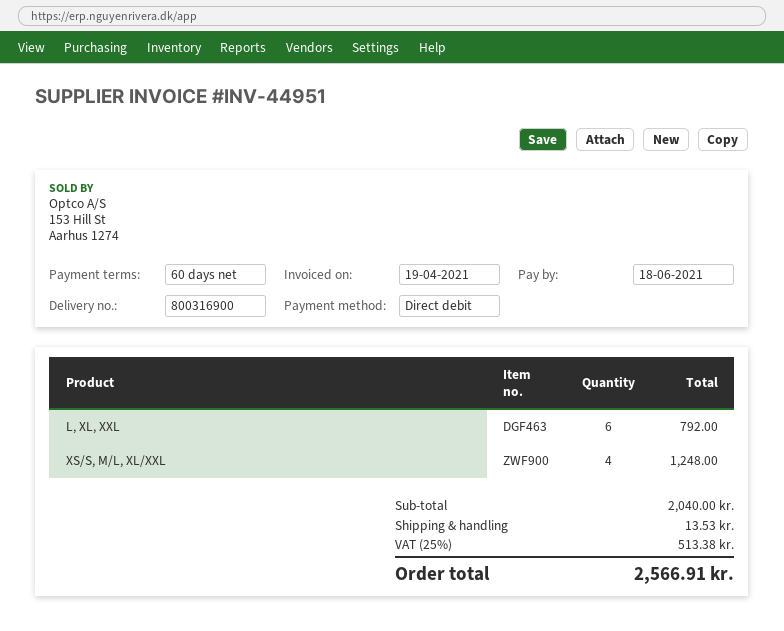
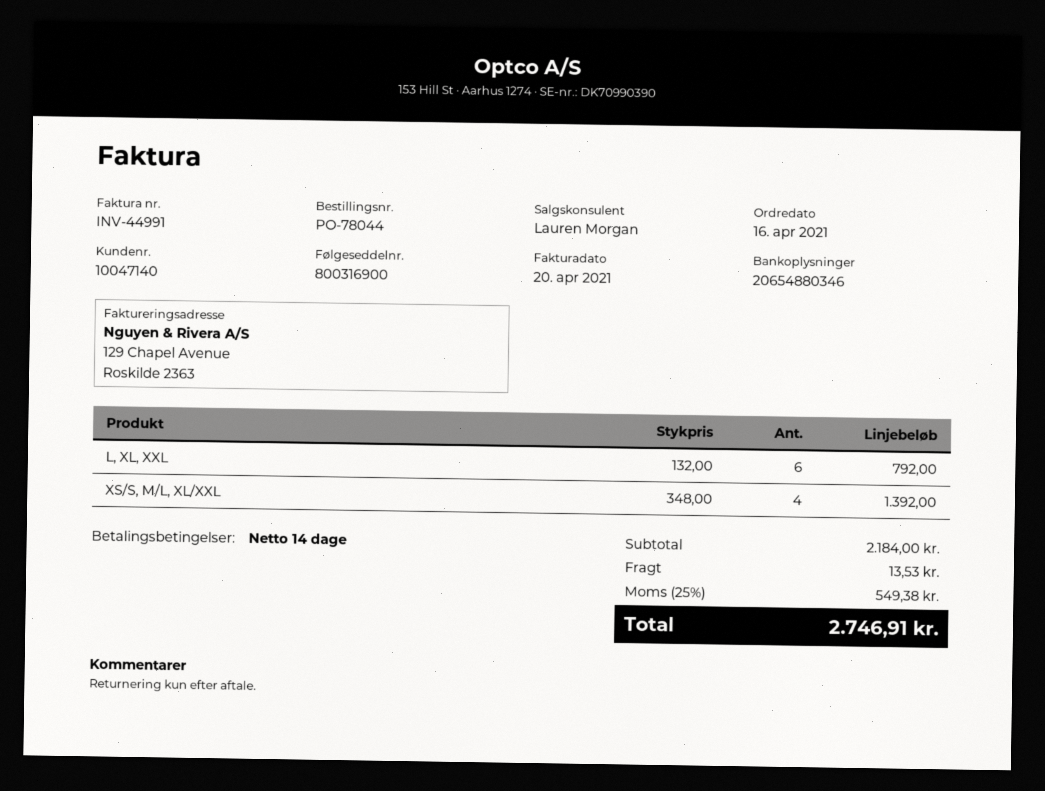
invoice number: INV-44951 -> INV-44991
invoice date: 2021-04-19 -> 2021-04-20
payment terms: 60 days -> 14 days
XS/S, M/L, XL/XXL: 4 for 1248.00 -> 4 for 1392.00
subtotal: 2040.00 -> 2184.00
tax: 25% = 513.38 -> 25% = 549.38
total: 2566.91 -> 2746.91

